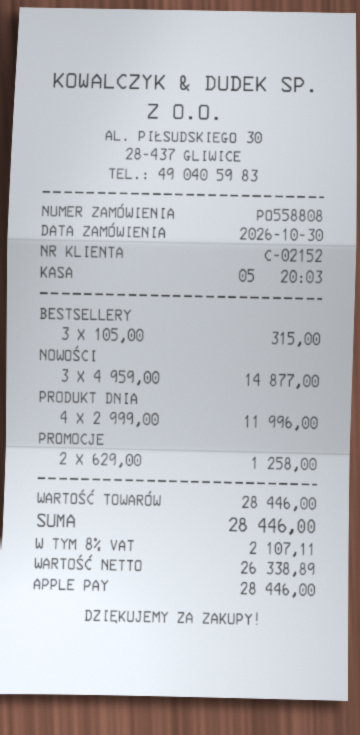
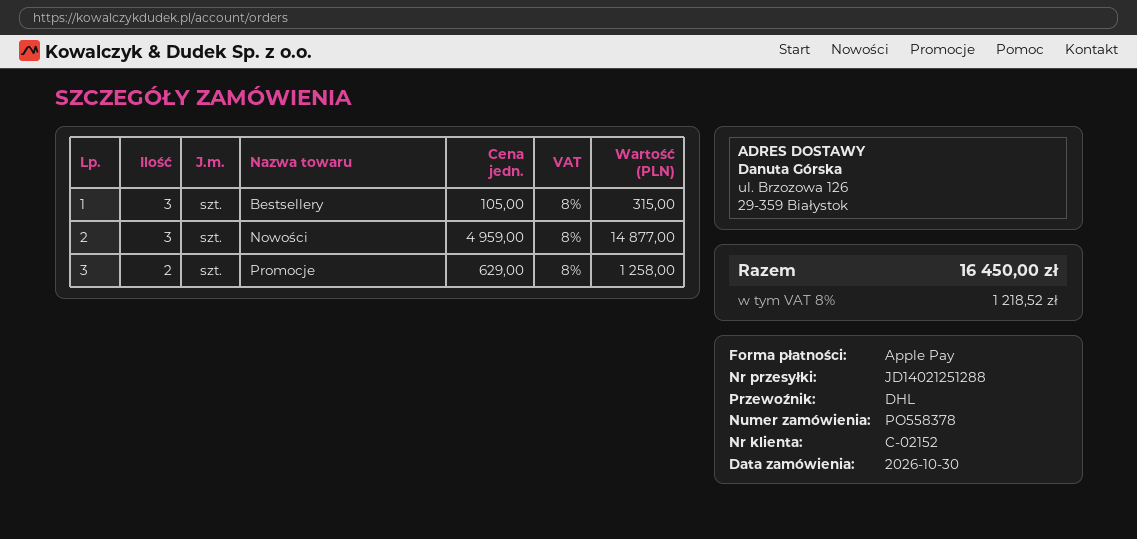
order number: PO558808 -> PO558378
PRODUKT DNIA: 4 x 2999.00 = 11996.00 -> none
tax: 8% = 2107.11 -> 8% = 1218.52
total: 28446.00 -> 16450.00

